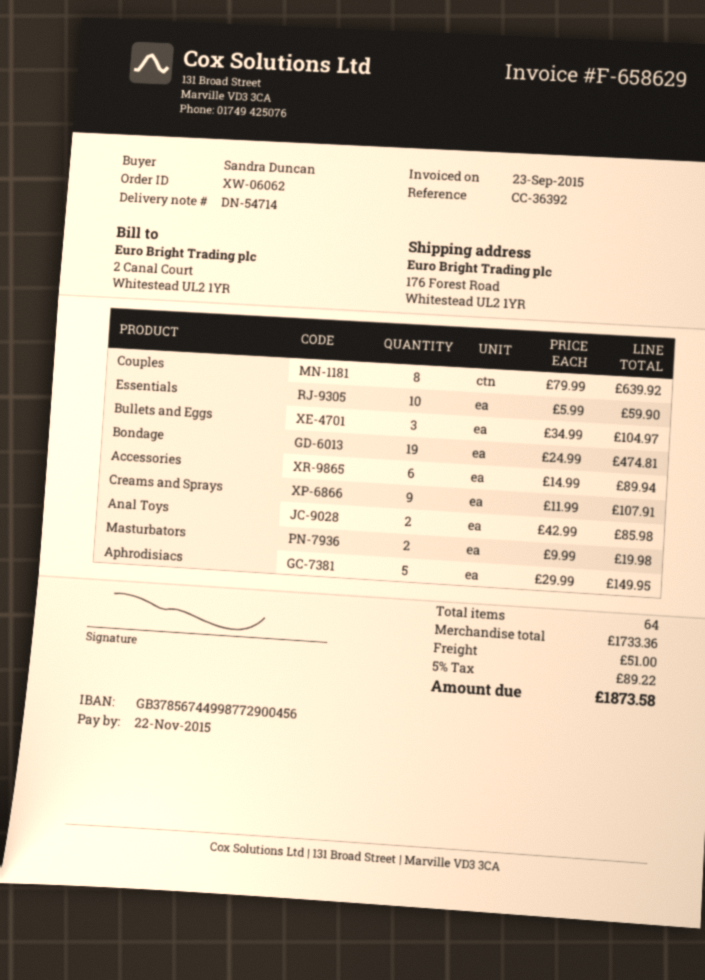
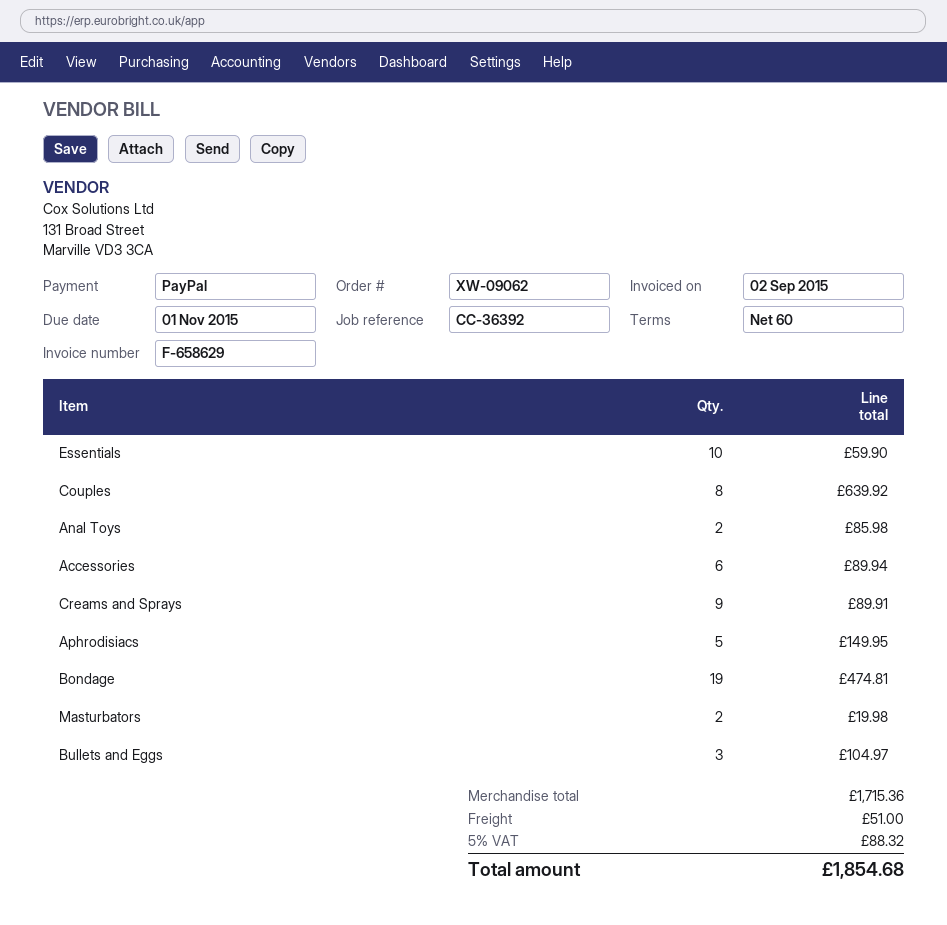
order number: XW-06062 -> XW-09062
invoice date: 2015-09-23 -> 2015-09-02
due date: 2015-11-22 -> 2015-11-01
Creams and Sprays: 9 for 107.91 -> 9 for 89.91
subtotal: 1733.36 -> 1715.36
tax: 5% = 89.22 -> 5% = 88.32
total: 1873.58 -> 1854.68

